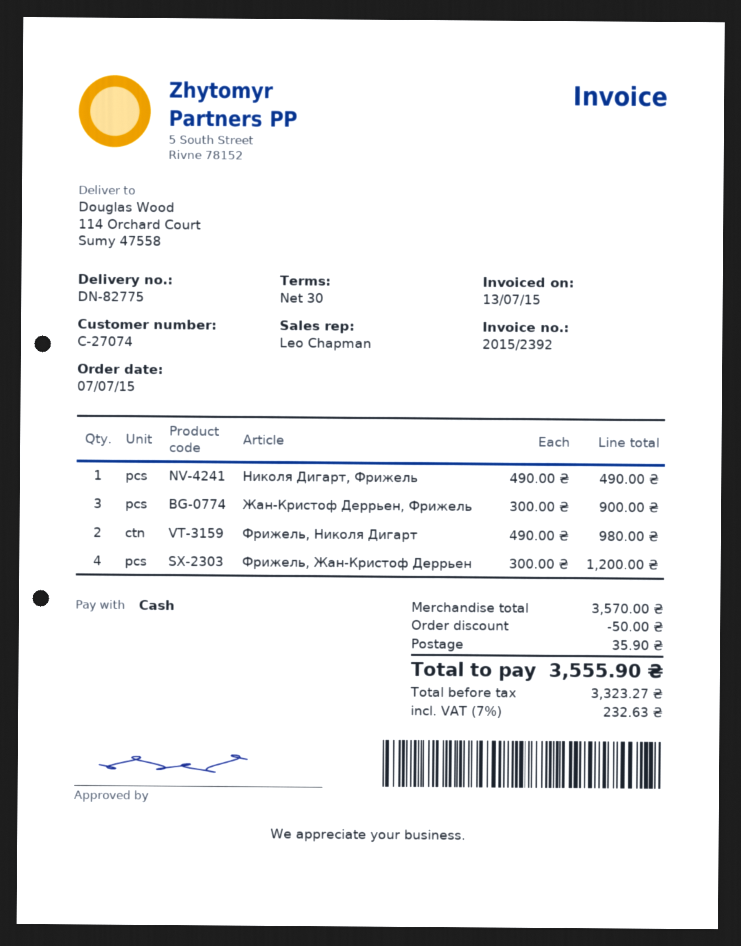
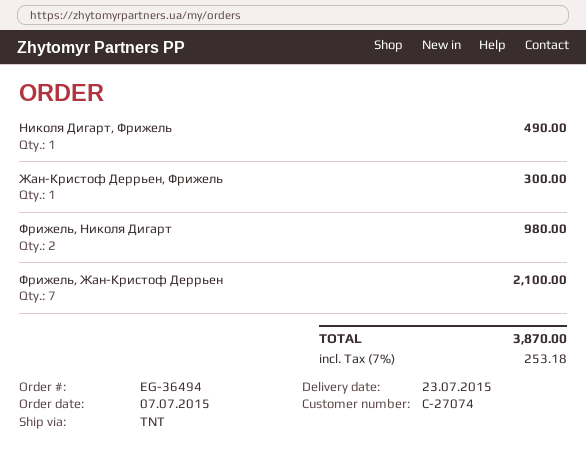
Жан-Кристоф Деррьен, Фрижель: 3 for 900.00 -> 1 for 300.00
Фрижель, Жан-Кристоф Деррьен: 4 for 1200.00 -> 7 for 2100.00
discount: 50.00 -> none
shipping: 35.90 -> none
tax: 7% = 232.63 -> 7% = 253.18
total: 3555.90 -> 3870.00

